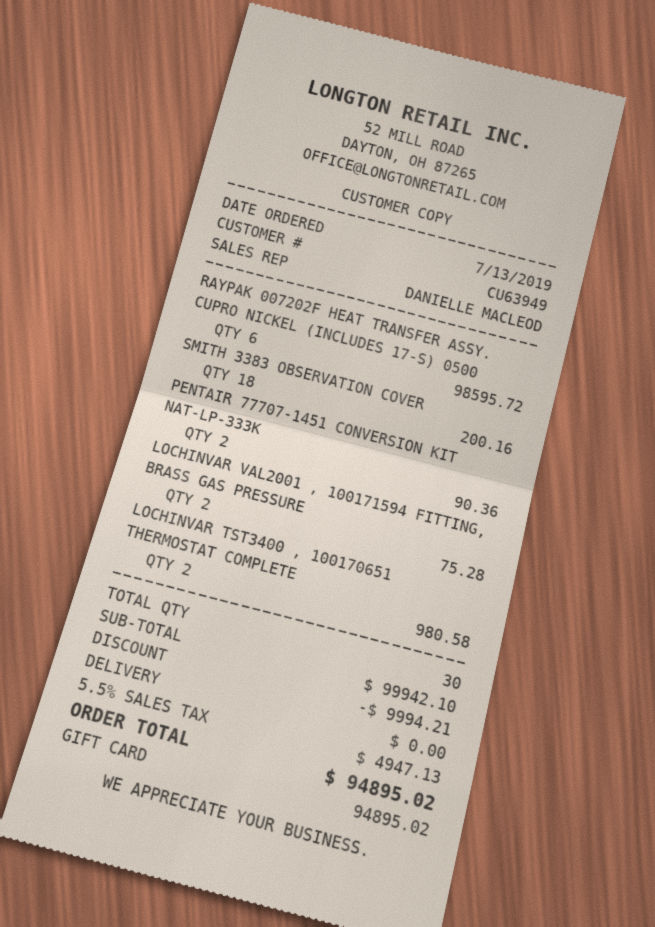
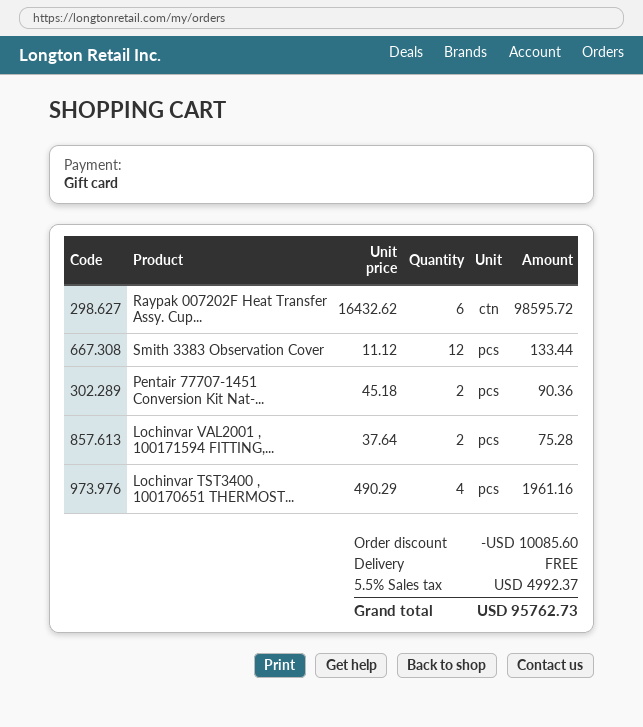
SMITH 3383 OBSERVATION COVER: 18 for 200.16 -> 12 for 133.44
LOCHINVAR TST3400 , 100170651 THERMOSTAT COMPLETE: 2 for 980.58 -> 4 for 1961.16
discount: 9994.21 -> 10085.60
tax: 5.5% = 4947.13 -> 5.5% = 4992.37
total: 94895.02 -> 95762.73

